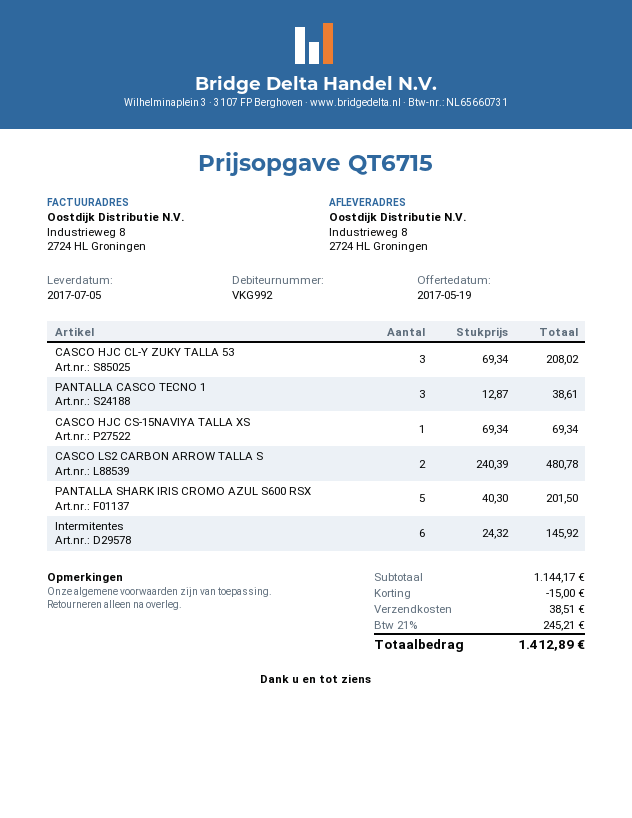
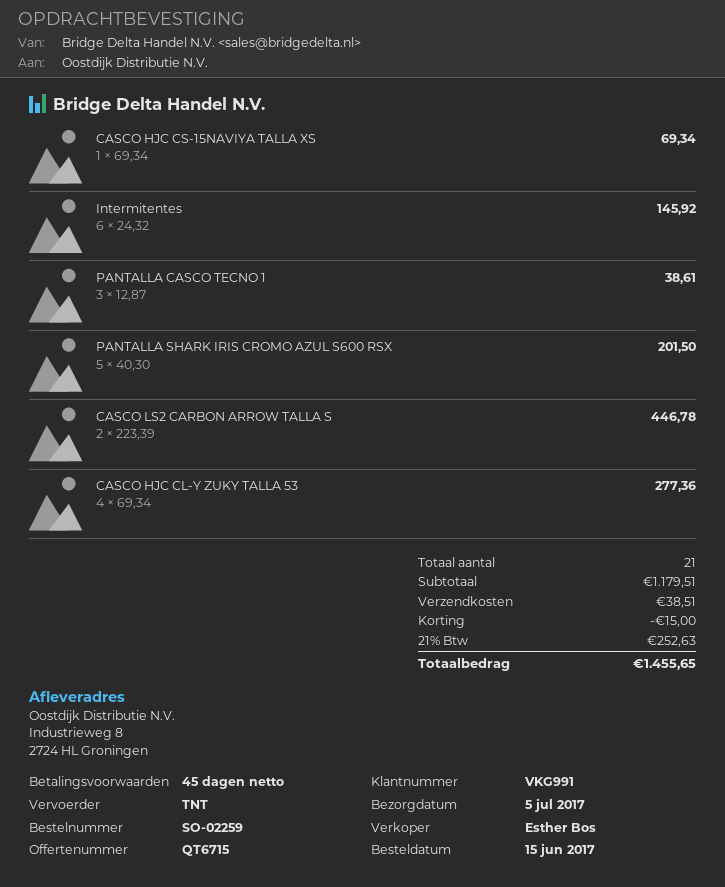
customer number: VKG992 -> VKG991
CASCO HJC CL-Y ZUKY TALLA 53: 3 x 69.34 = 208.02 -> 4 x 69.34 = 277.36
CASCO LS2 CARBON ARROW TALLA S: 2 x 240.39 = 480.78 -> 2 x 223.39 = 446.78
subtotal: 1144.17 -> 1179.51
tax: 21% = 245.21 -> 21% = 252.63
total: 1412.89 -> 1455.65

